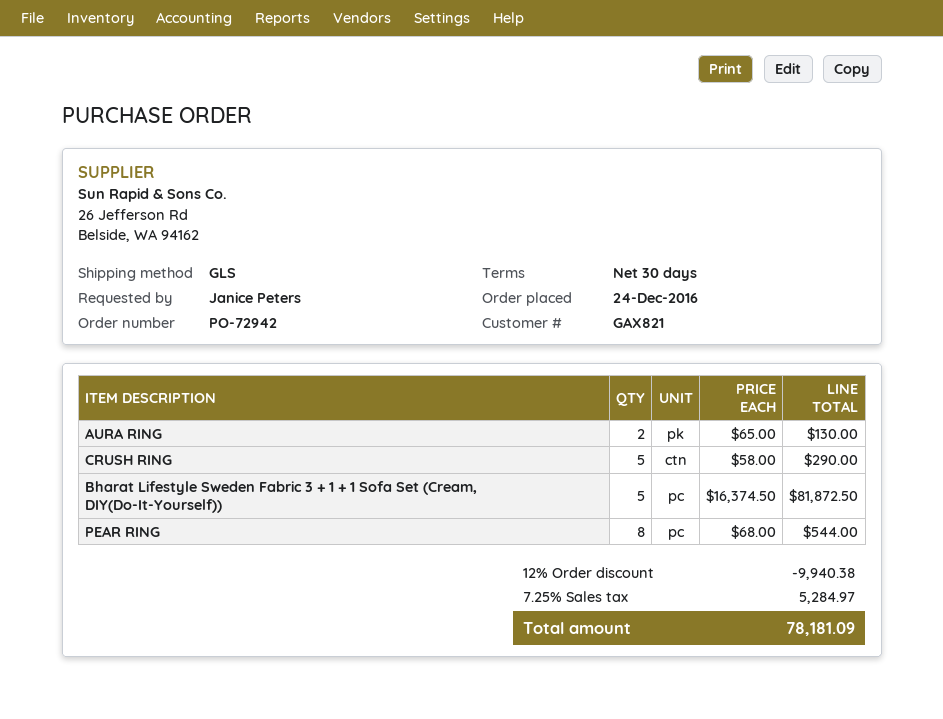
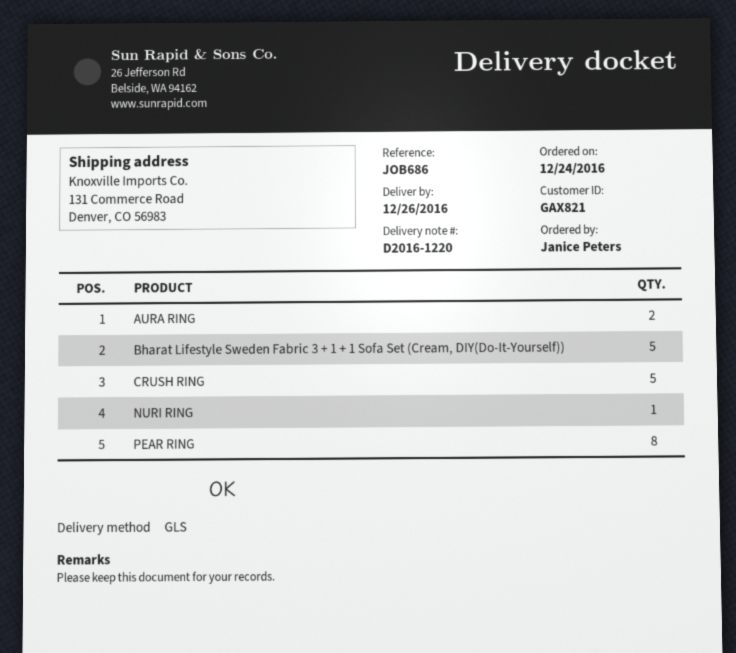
NURI RING: none -> 1

